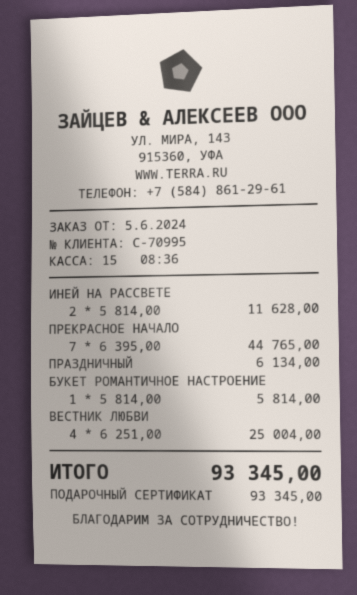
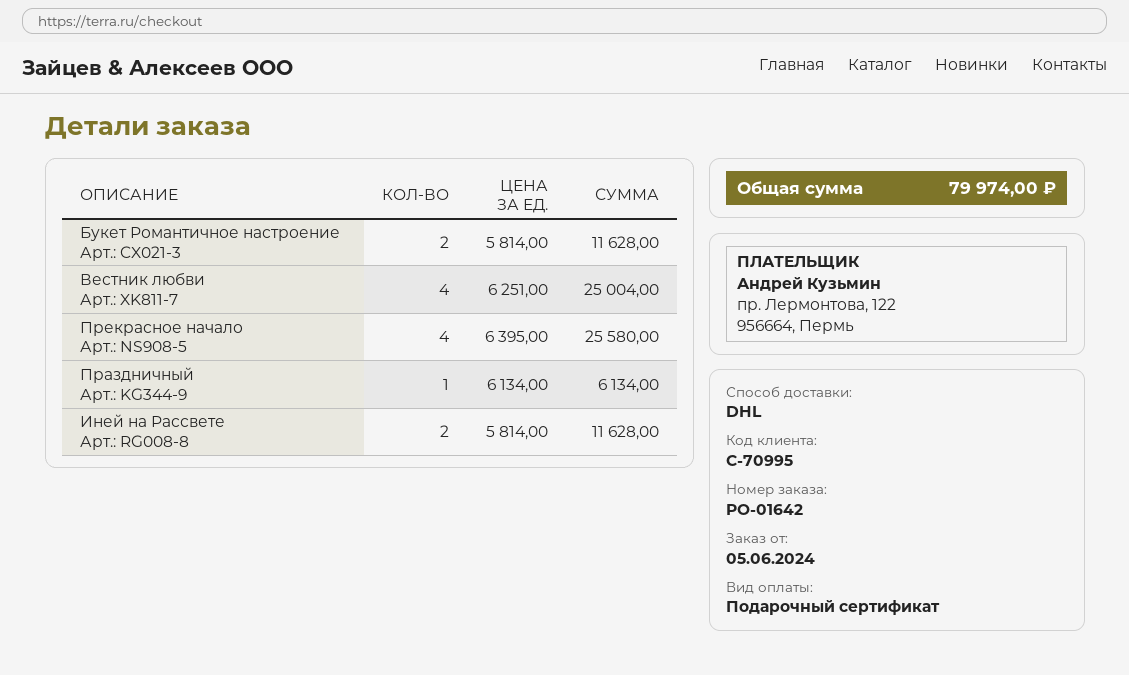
ПРЕКРАСНОЕ НАЧАЛО: 7 x 6395.00 = 44765.00 -> 4 x 6395.00 = 25580.00
БУКЕТ РОМАНТИЧНОЕ НАСТРОЕНИЕ: 1 x 5814.00 = 5814.00 -> 2 x 5814.00 = 11628.00
total: 93345.00 -> 79974.00

